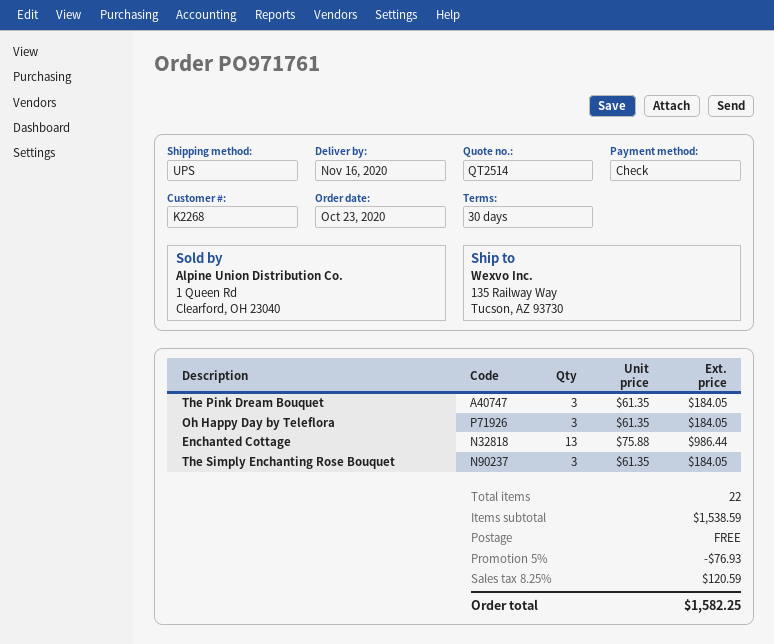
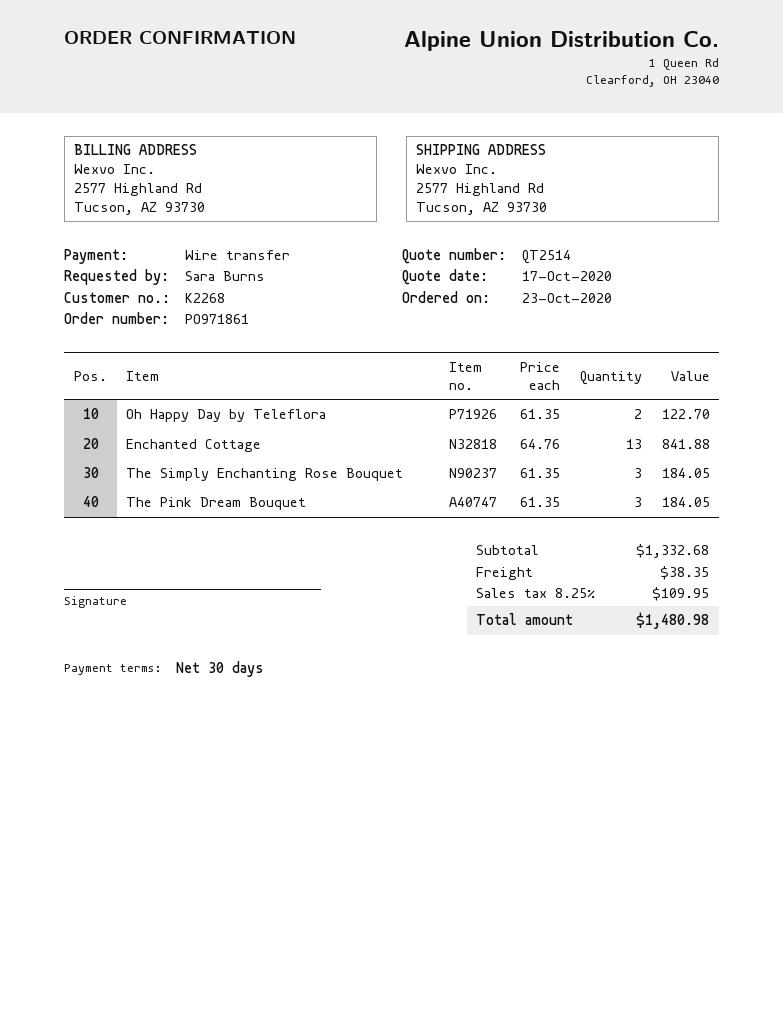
order number: PO971761 -> PO971861
payment method: cheque -> bank transfer
ship to: 135 Railway Way, Tucson, AZ 93730 -> 2577 Highland Rd, Tucson, AZ 93730
Oh Happy Day by Teleflora: 3 x 61.35 = 184.05 -> 2 x 61.35 = 122.70
Enchanted Cottage: 13 x 75.88 = 986.44 -> 13 x 64.76 = 841.88
subtotal: 1538.59 -> 1332.68
discount: 5% = 76.93 -> none
shipping: 0.00 -> 38.35
tax: 8.25% = 120.59 -> 8.25% = 109.95
total: 1582.25 -> 1480.98

